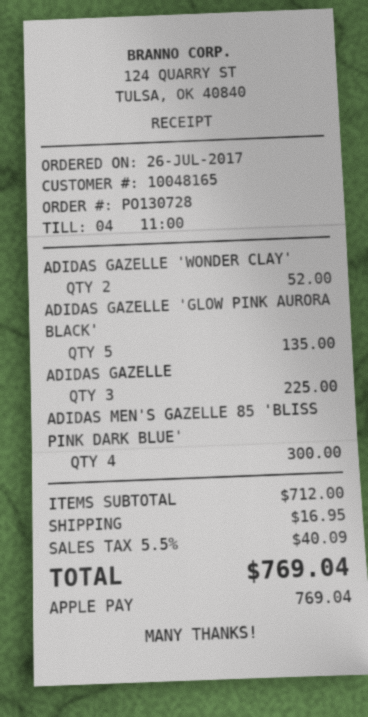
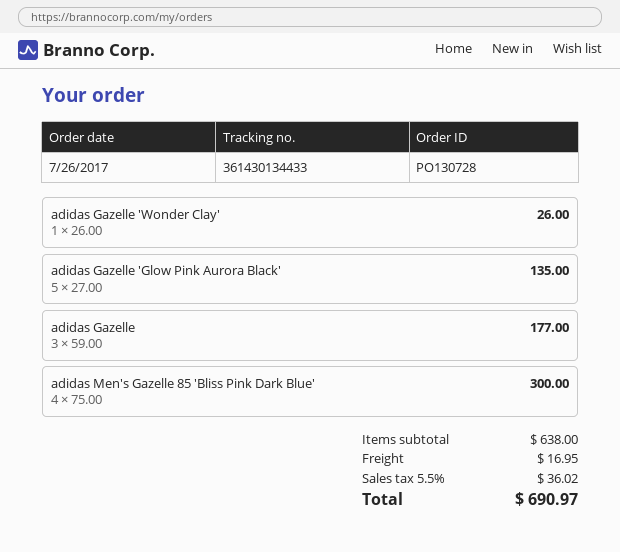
ADIDAS GAZELLE 'WONDER CLAY': 2 for 52.00 -> 1 for 26.00
ADIDAS GAZELLE: 3 for 225.00 -> 3 for 177.00
subtotal: 712.00 -> 638.00
tax: 5.5% = 40.09 -> 5.5% = 36.02
total: 769.04 -> 690.97

